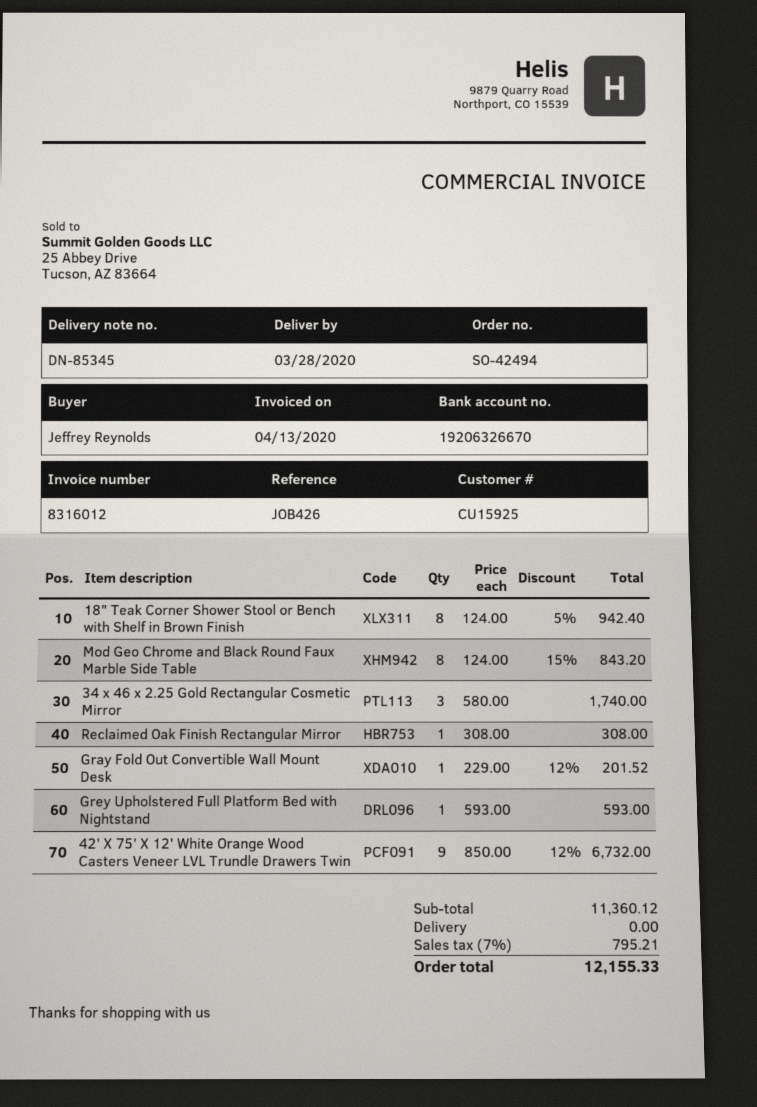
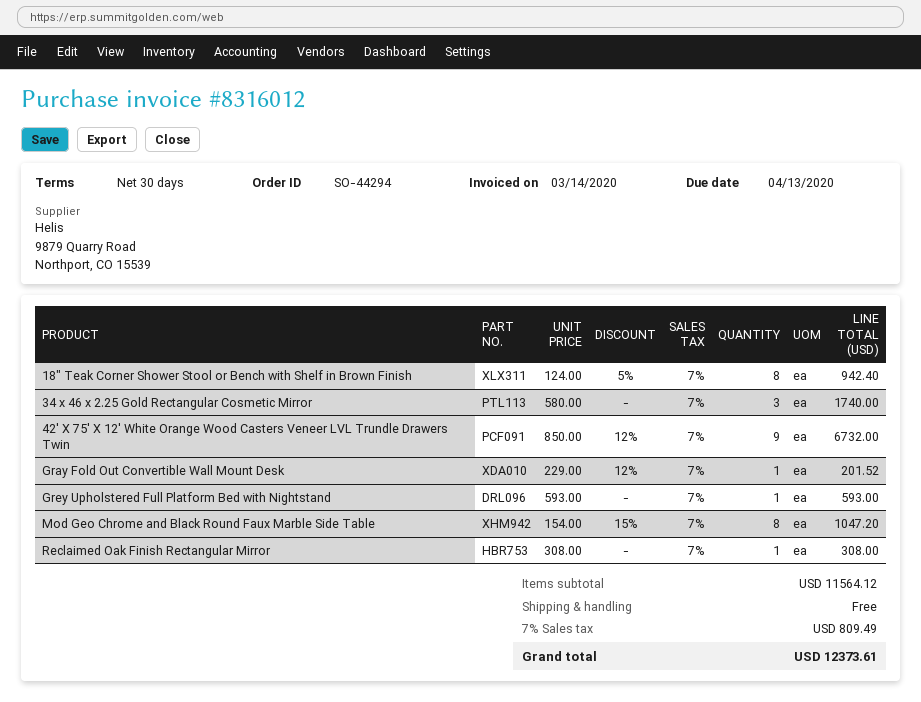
order number: SO-42494 -> SO-44294
invoice date: 2020-04-13 -> 2020-03-14
Mod Geo Chrome and Black Round Faux Marble Side Table: 8 x 124.00 - 15% = 843.20 -> 8 x 154.00 - 15% = 1047.20
subtotal: 11360.12 -> 11564.12
tax: 7% = 795.21 -> 7% = 809.49
total: 12155.33 -> 12373.61

